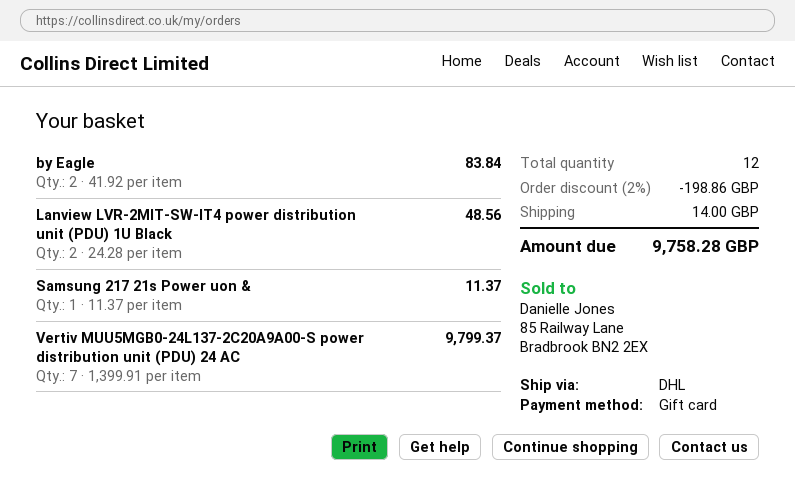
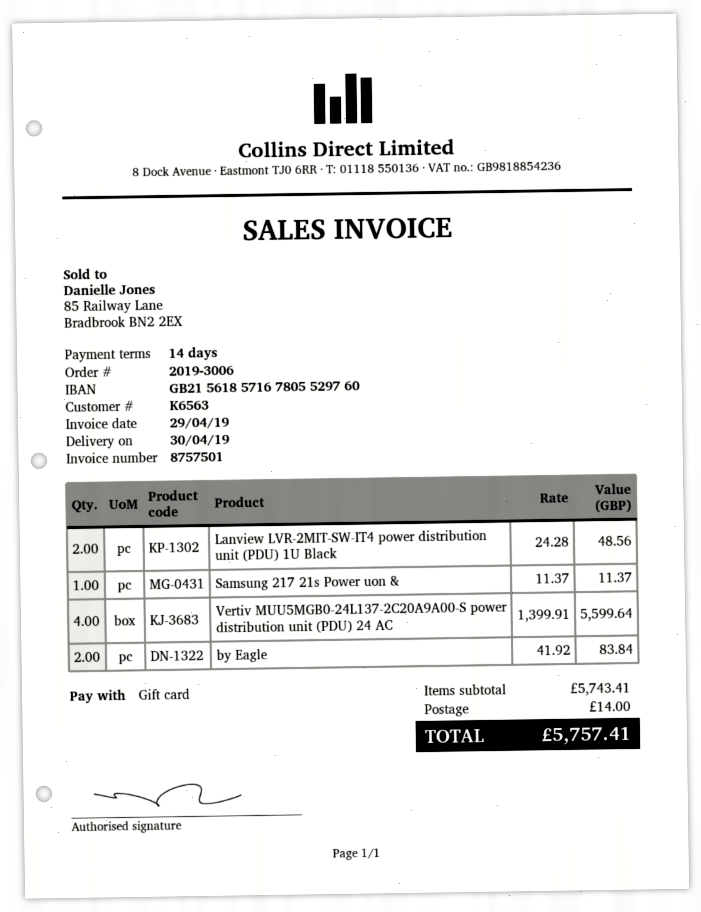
Vertiv MUU5MGB0-24L137-2C20A9A00-S power distribution unit (PDU) 24 AC: 7 x 1399.91 = 9799.37 -> 4 x 1399.91 = 5599.64
discount: 2% = 198.86 -> none
total: 9758.28 -> 5757.41

